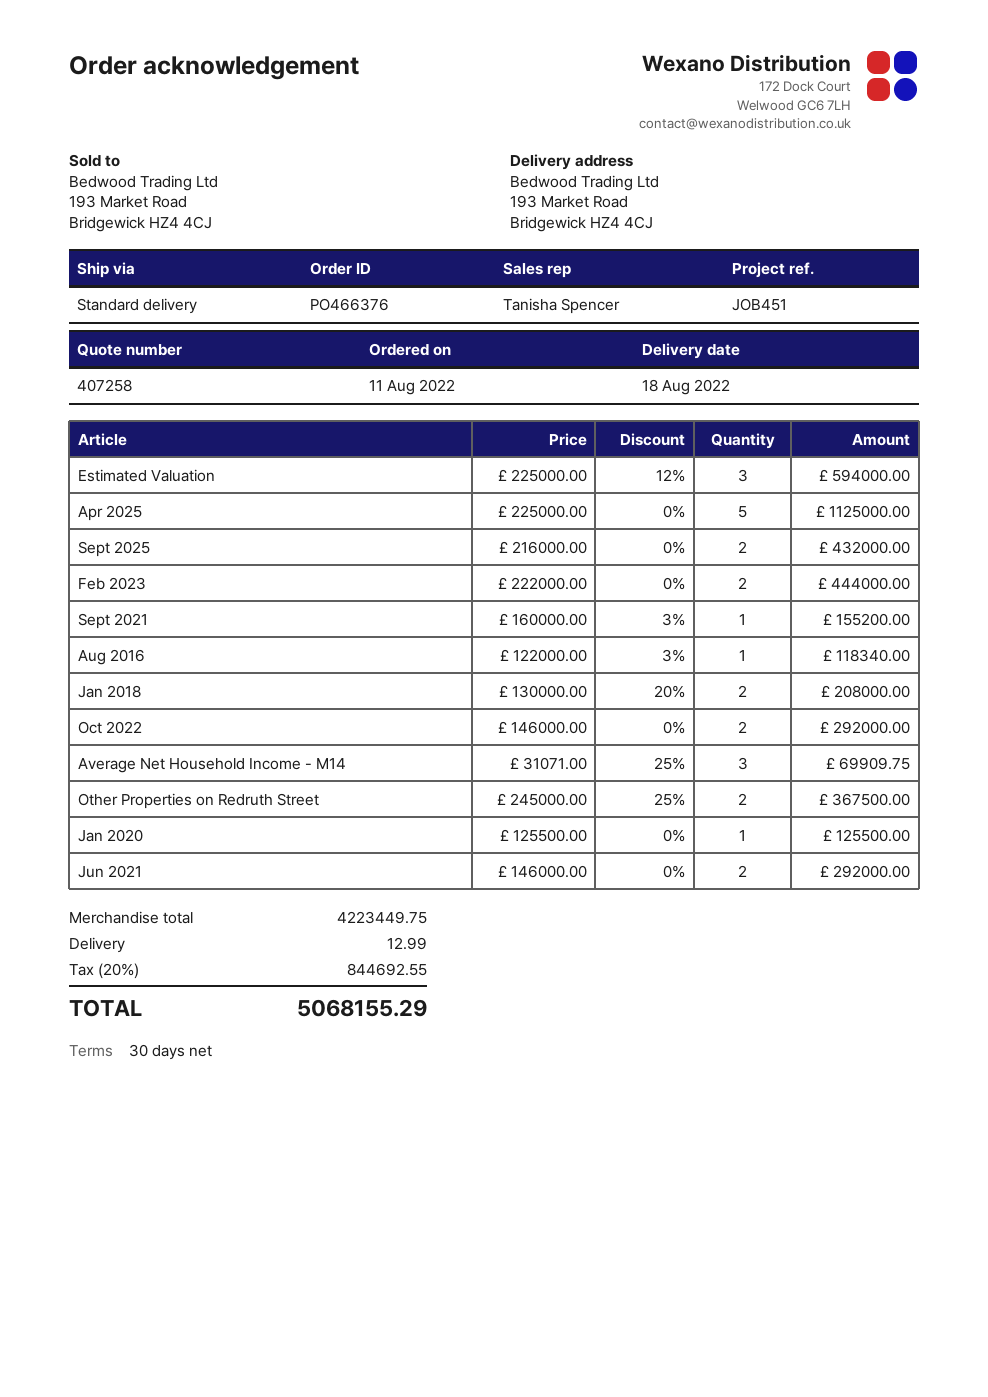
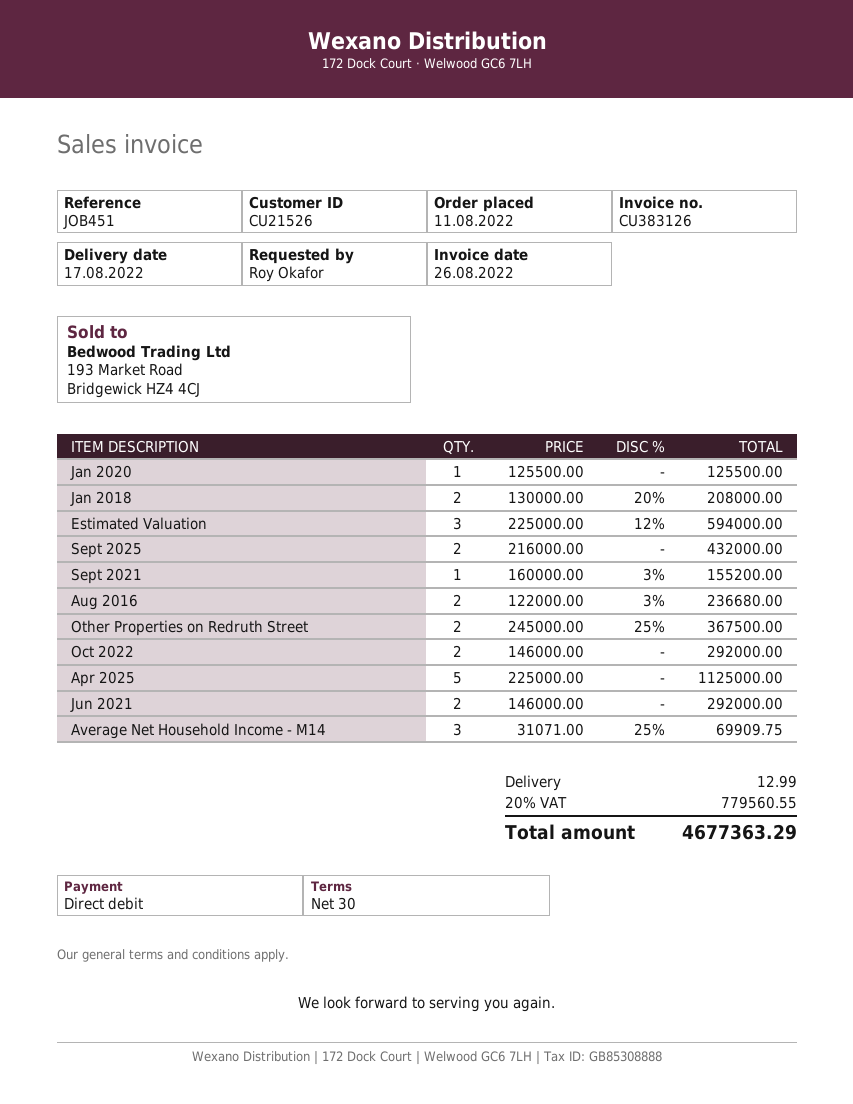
delivery date: 2022-08-18 -> 2022-08-17
Feb 2023: 2 x 222000.00 = 444000.00 -> none
Aug 2016: 1 x 122000.00 - 3% = 118340.00 -> 2 x 122000.00 - 3% = 236680.00
tax: 20% = 844692.55 -> 20% = 779560.55
total: 5068155.29 -> 4677363.29

